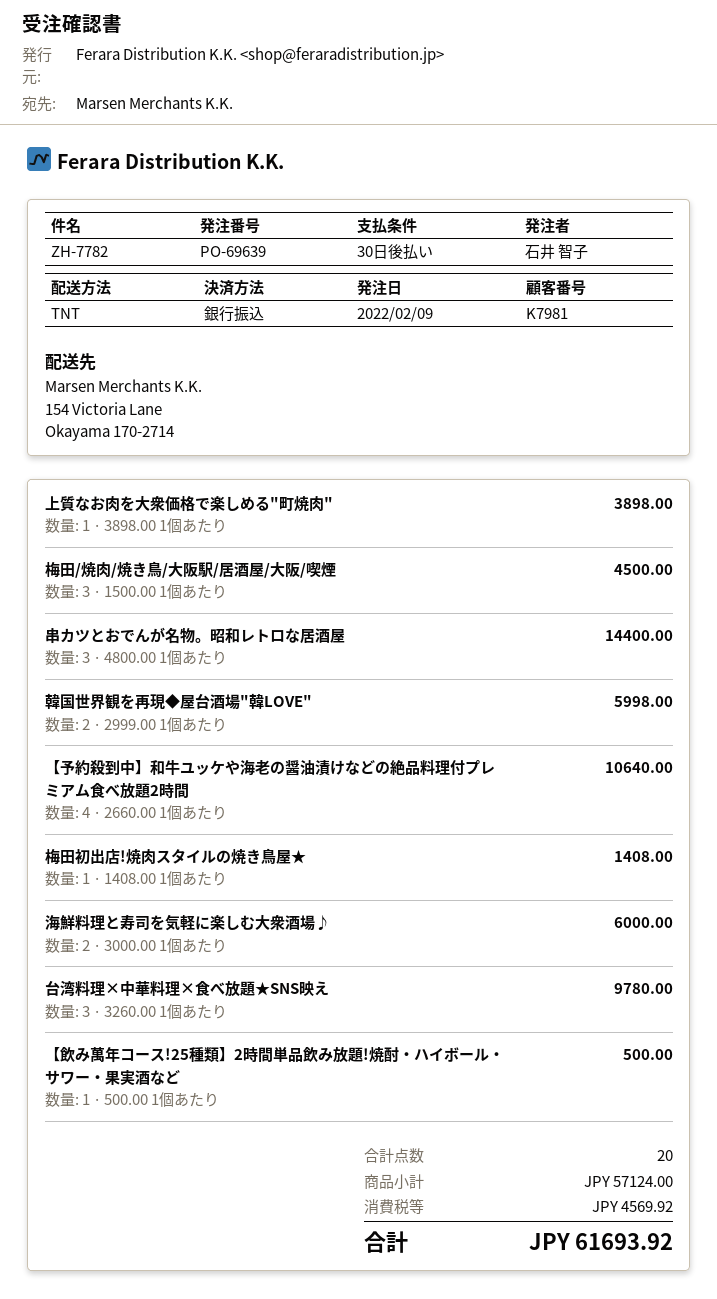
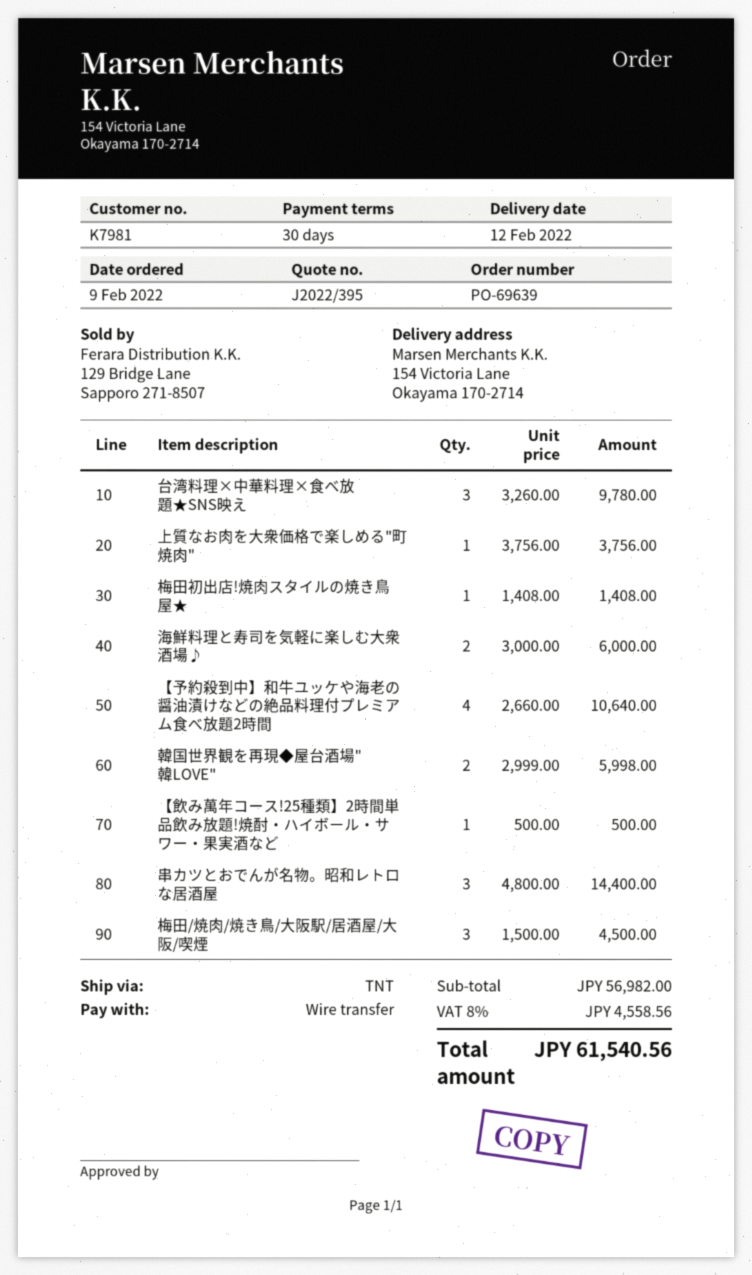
上質なお肉を大衆価格で楽しめる"町焼肉": 1 x 3898.00 = 3898.00 -> 1 x 3756.00 = 3756.00
subtotal: 57124.00 -> 56982.00
tax: 4569.92 -> 4558.56
total: 61693.92 -> 61540.56

